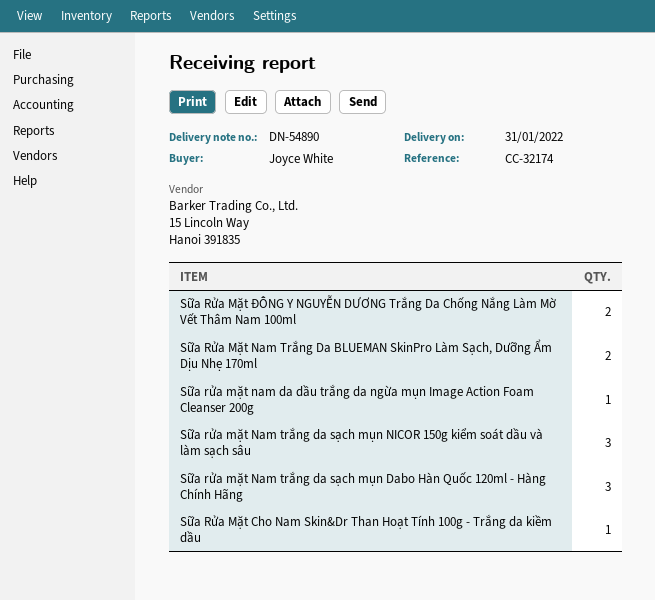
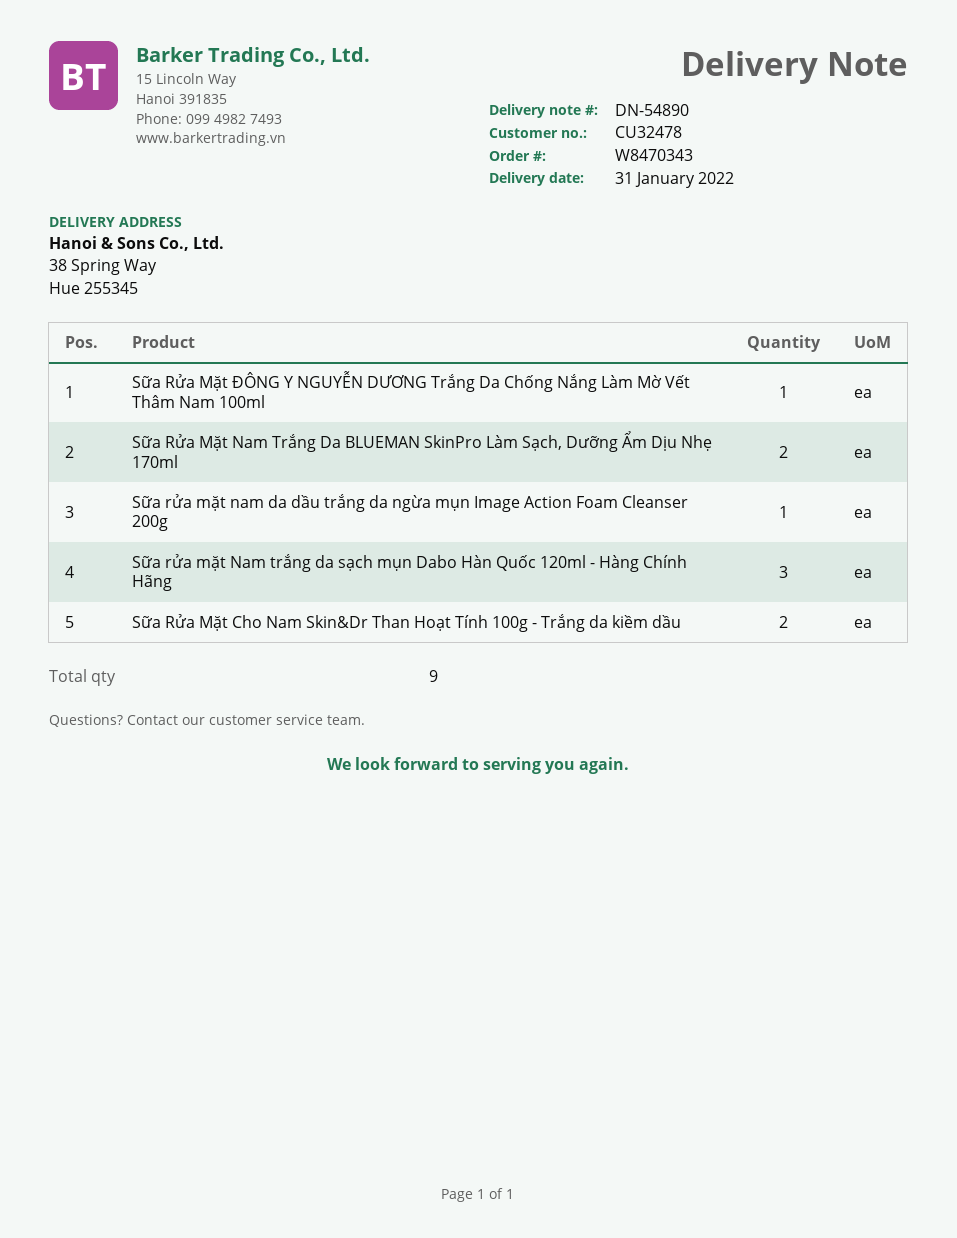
Sữa Rửa Mặt ĐÔNG Y NGUYỄN DƯƠNG Trắng Da Chống Nắng Làm Mờ Vết Thâm Nam 100ml: 2 -> 1
Sữa rửa mặt Nam trắng da sạch mụn NICOR 150g kiểm soát dầu và làm sạch sâu: 3 -> none
Sữa Rửa Mặt Cho Nam Skin&Dr Than Hoạt Tính 100g - Trắng da kiềm dầu: 1 -> 2

